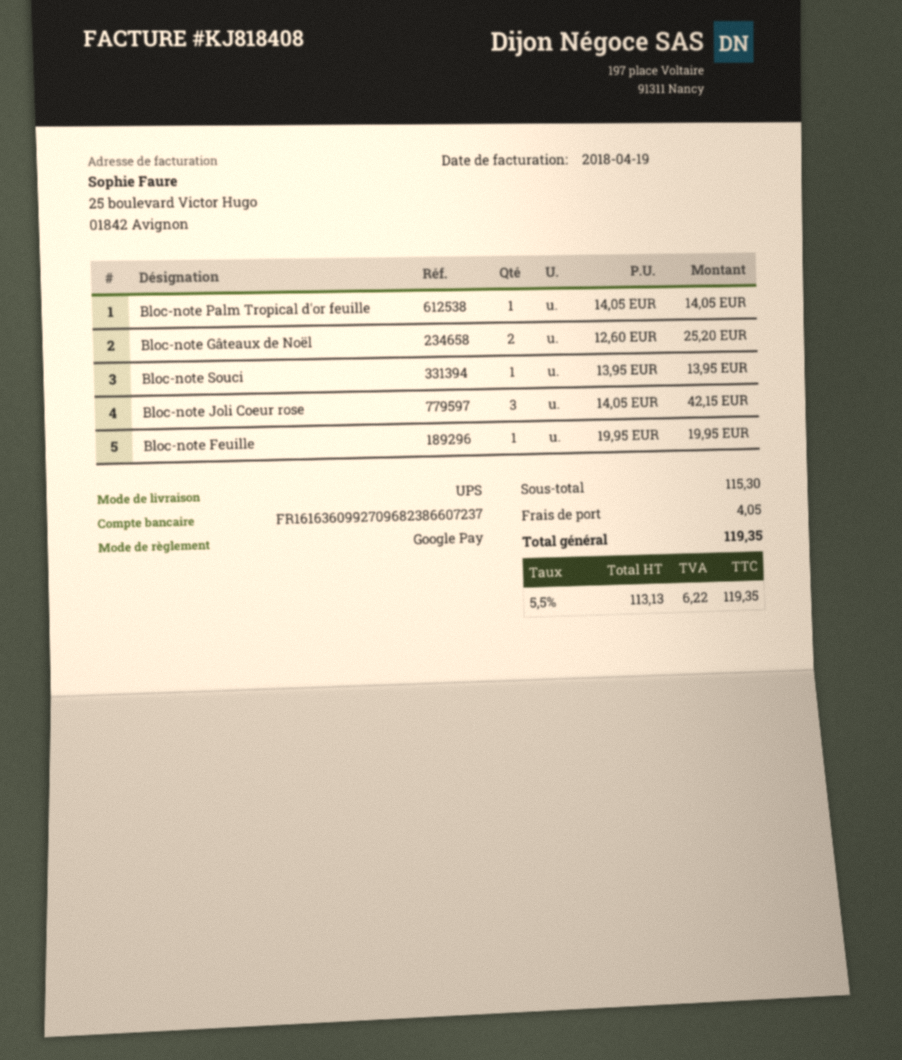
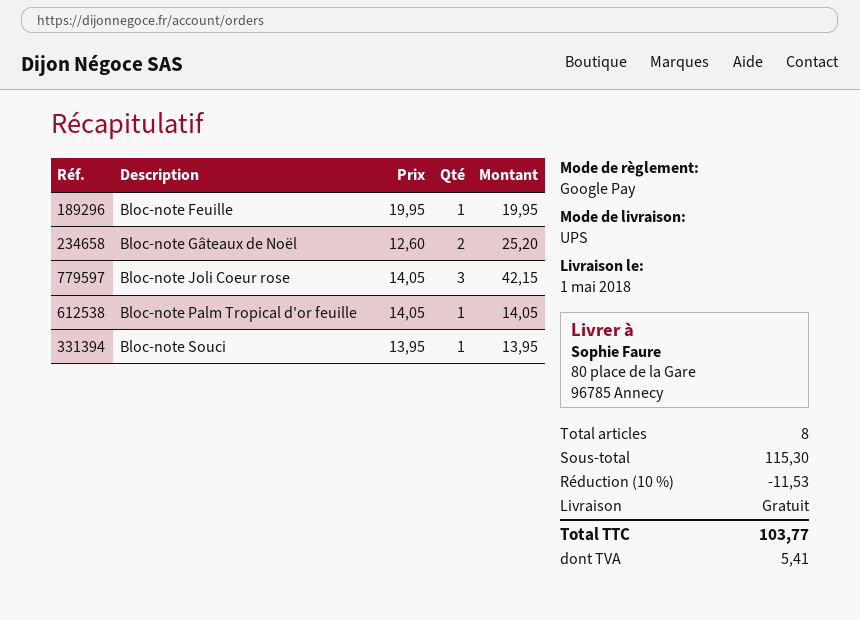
discount: none -> 10% = 11.53
shipping: 4.05 -> 0.00
tax: 6.22 -> 5.41
total: 119.35 -> 103.77

